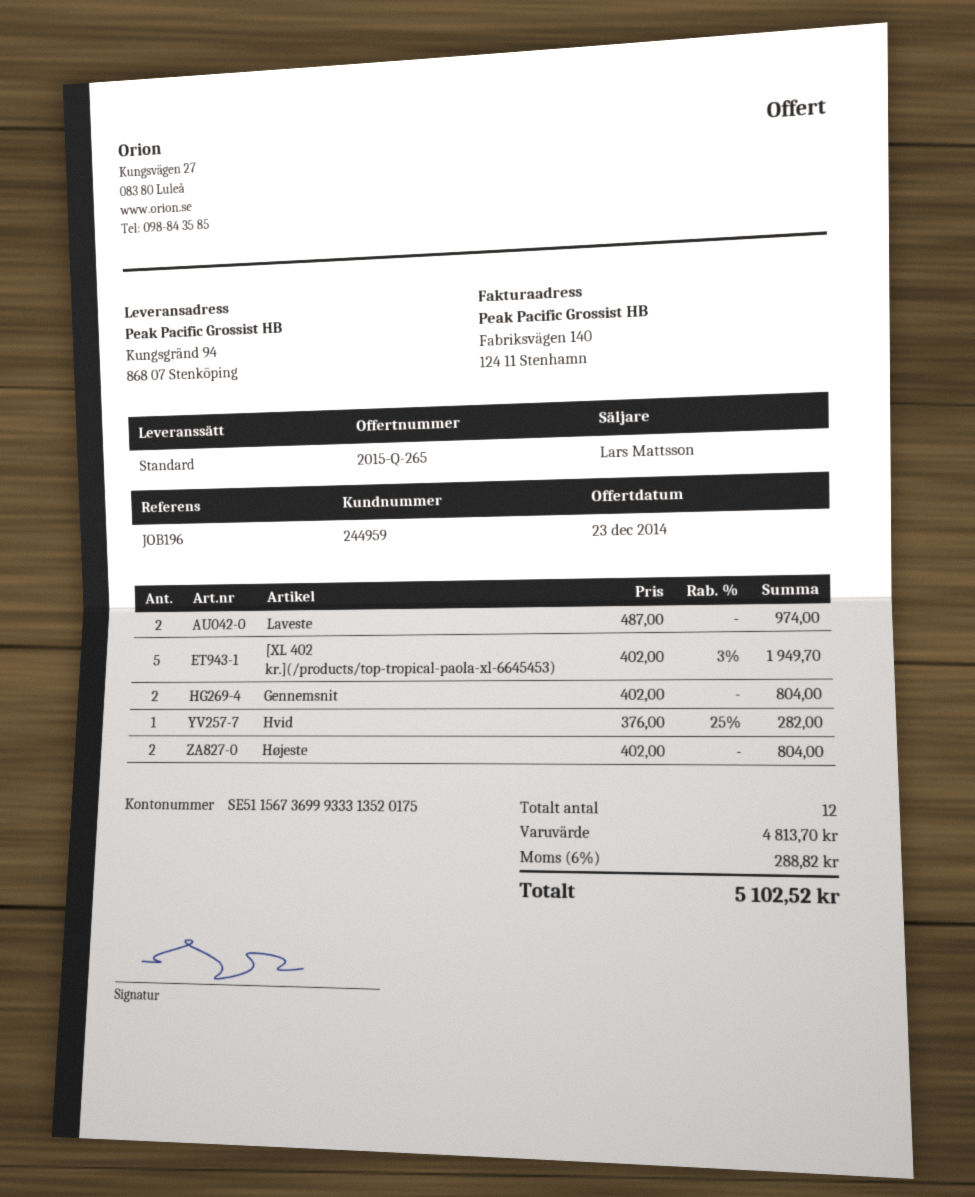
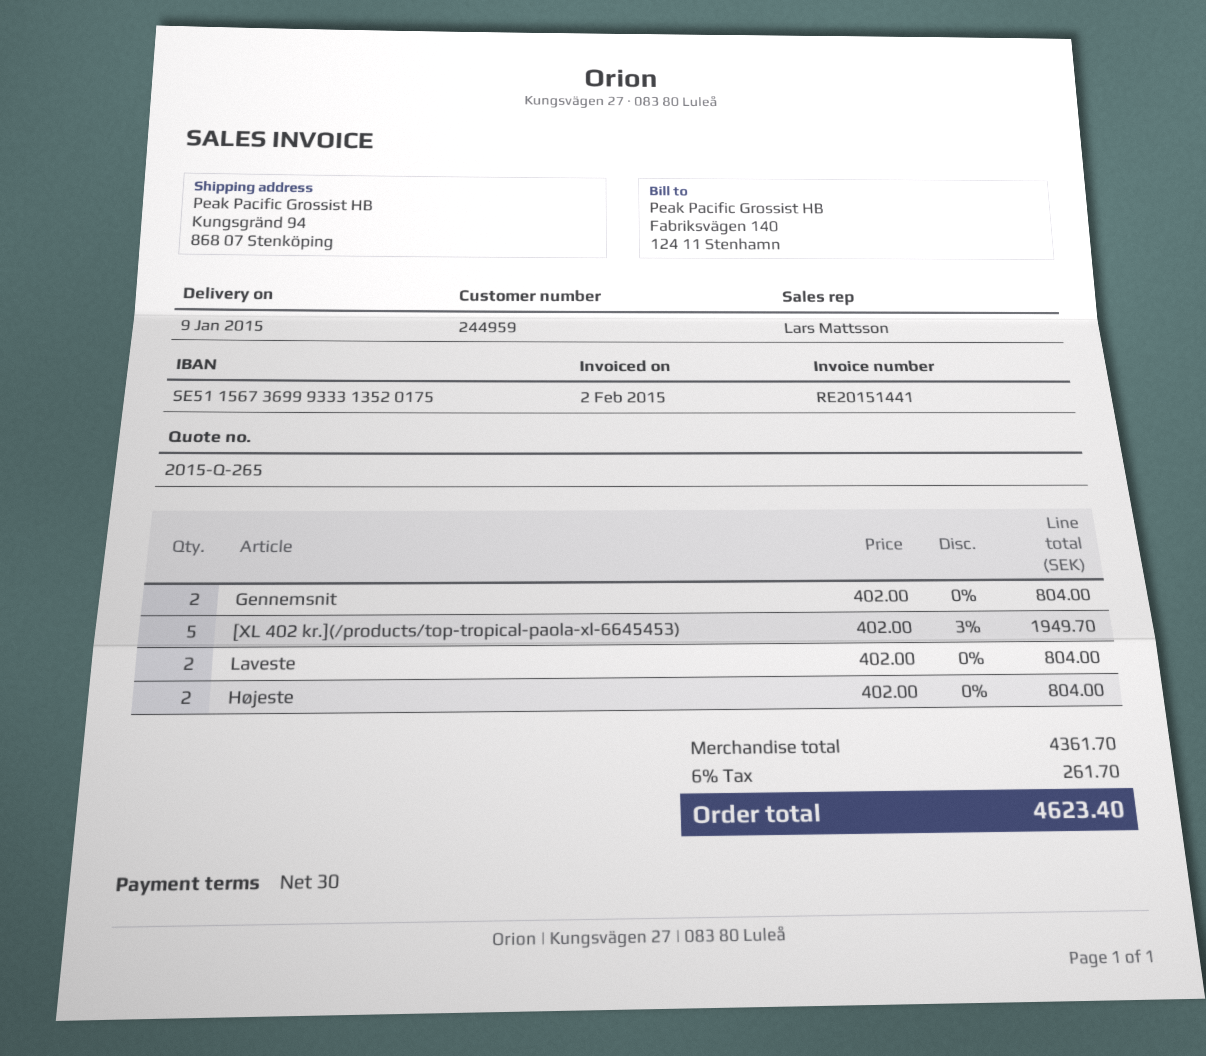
Laveste: 2 x 487.00 = 974.00 -> 2 x 402.00 = 804.00
Hvid: 1 x 376.00 - 25% = 282.00 -> none
subtotal: 4813.70 -> 4361.70
tax: 6% = 288.82 -> 6% = 261.70
total: 5102.52 -> 4623.40

